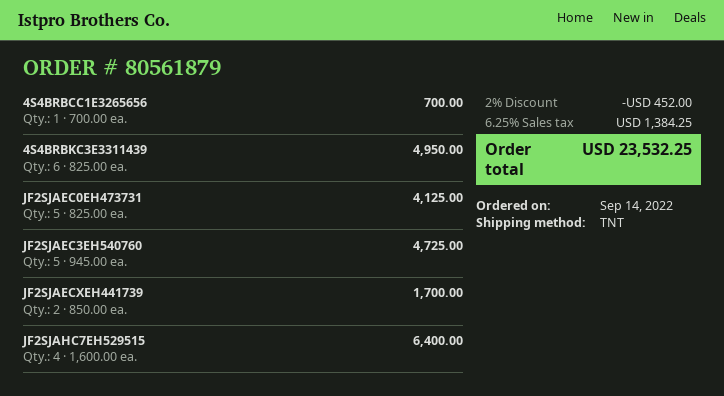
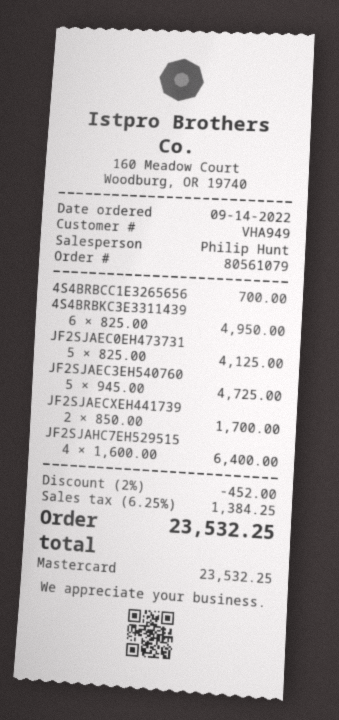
order number: 80561879 -> 80561079

